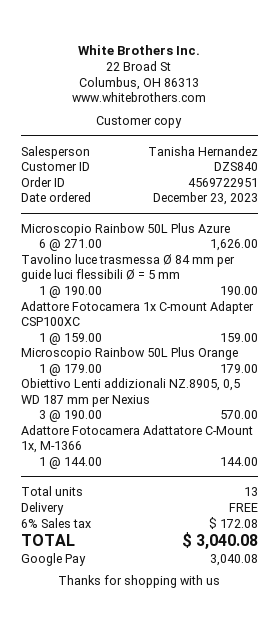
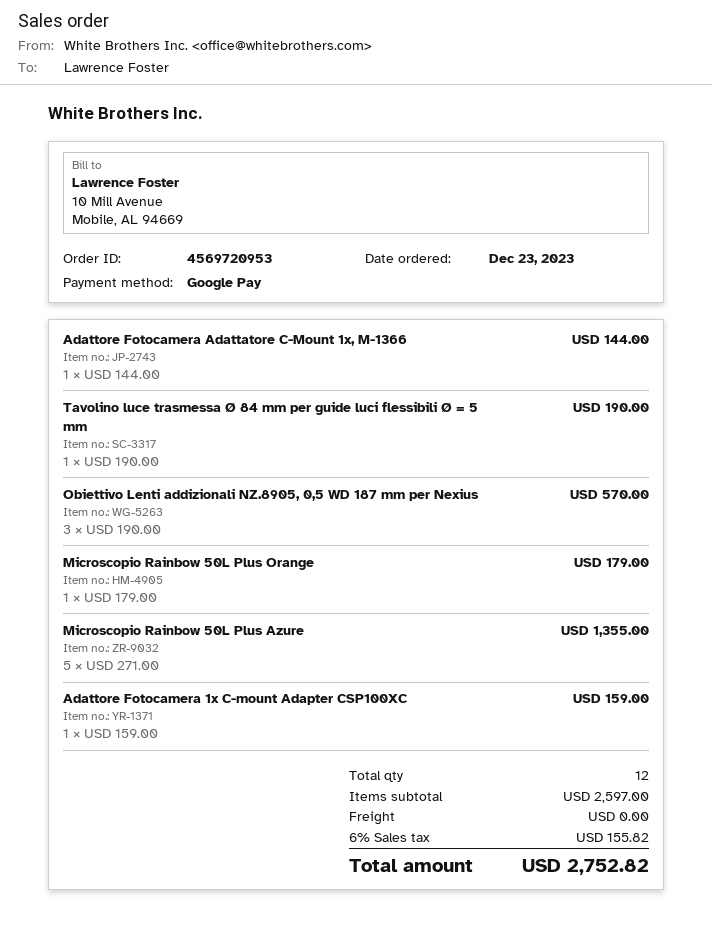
order number: 4569722951 -> 4569720953
Microscopio Rainbow 50L Plus Azure: 6 x 271.00 = 1626.00 -> 5 x 271.00 = 1355.00
total quantity: 13 -> 12
tax: 6% = 172.08 -> 6% = 155.82
total: 3040.08 -> 2752.82

